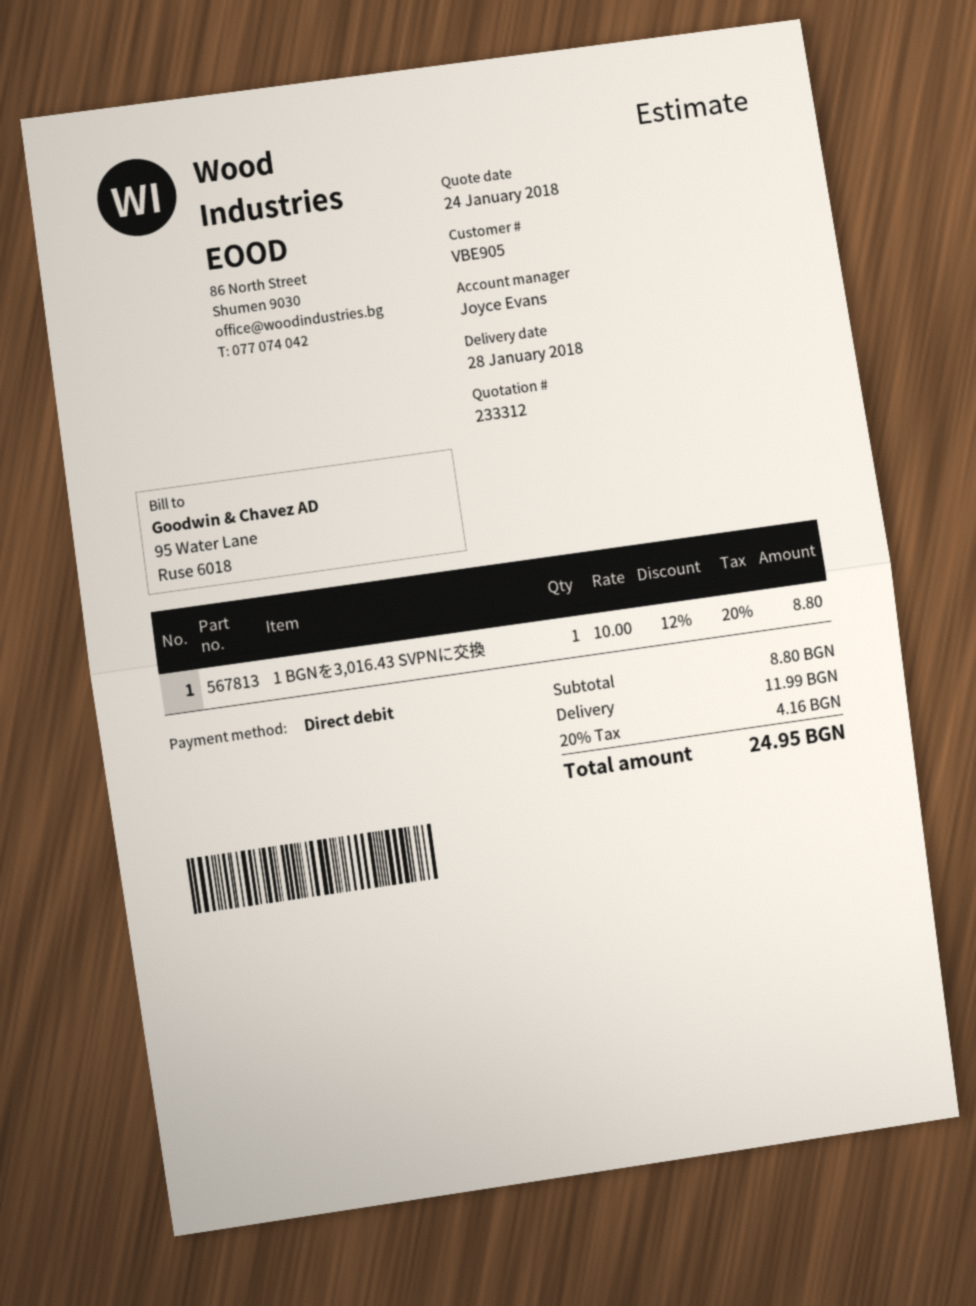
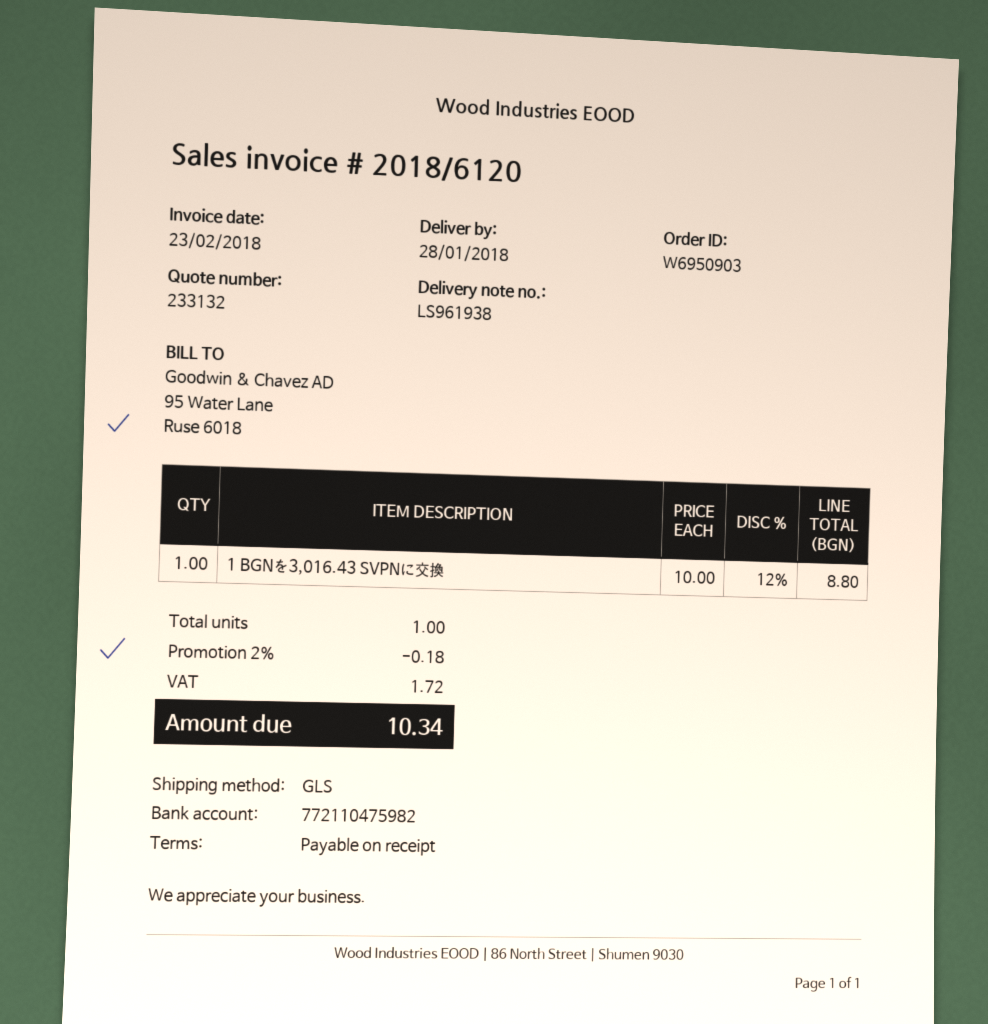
quote number: 233312 -> 233132
discount: none -> 2% = 0.18
shipping: 11.99 -> none
tax: 4.16 -> 1.72
total: 24.95 -> 10.34

